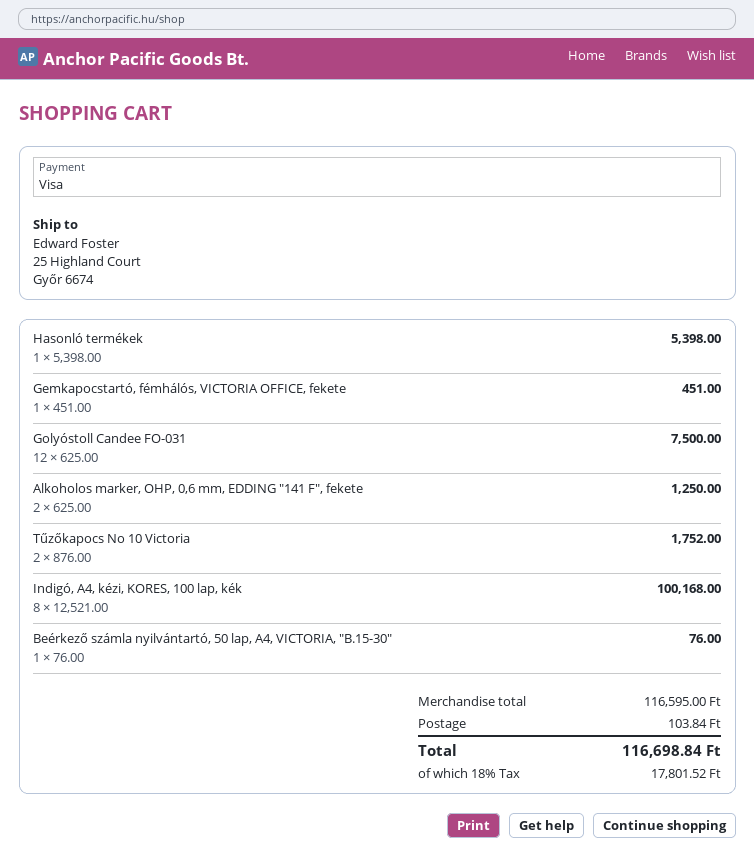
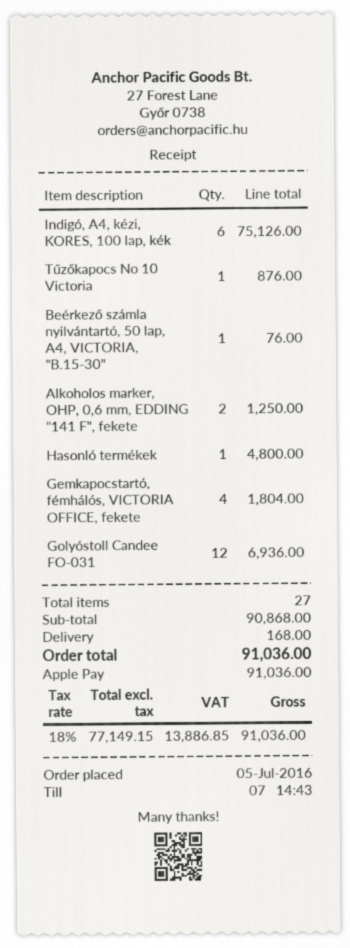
payment method: Visa -> Apple Pay
Hasonló termékek: 1 for 5398.00 -> 1 for 4800.00
Gemkapocstartó, fémhálós, VICTORIA OFFICE, fekete: 1 for 451.00 -> 4 for 1804.00
Golyóstoll Candee FO-031: 12 for 7500.00 -> 12 for 6936.00
Tűzőkapocs No 10 Victoria: 2 for 1752.00 -> 1 for 876.00
Indigó, A4, kézi, KORES, 100 lap, kék: 8 for 100168.00 -> 6 for 75126.00
subtotal: 116595.00 -> 90868.00
shipping: 103.84 -> 168.00
tax: 18% = 17801.52 -> 18% = 13886.85
total: 116698.84 -> 91036.00

